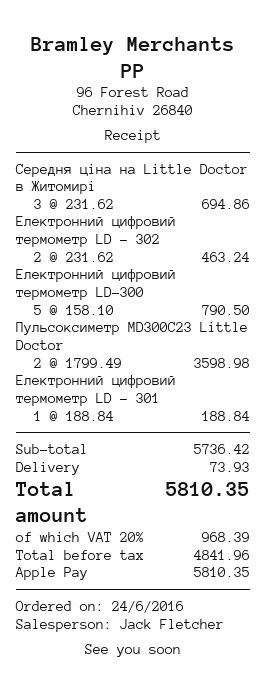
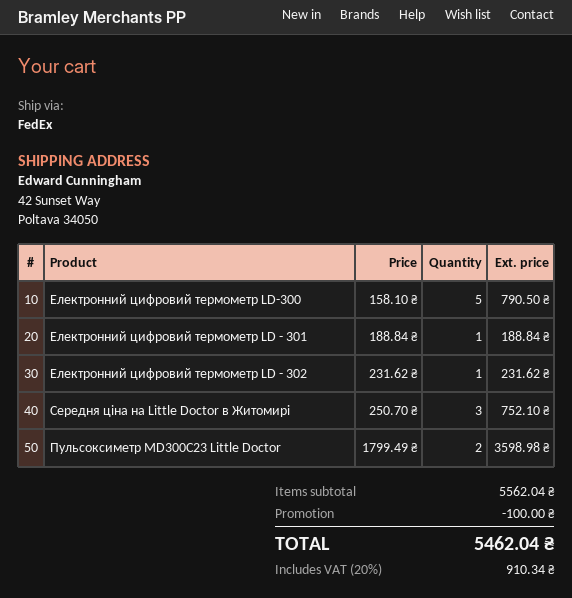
Середня ціна на Little Doctor в Житомирі: 3 x 231.62 = 694.86 -> 3 x 250.70 = 752.10
Електронний цифровий термометр LD - 302: 2 x 231.62 = 463.24 -> 1 x 231.62 = 231.62
subtotal: 5736.42 -> 5562.04
discount: none -> 100.00
shipping: 73.93 -> none
tax: 20% = 968.39 -> 20% = 910.34
total: 5810.35 -> 5462.04

